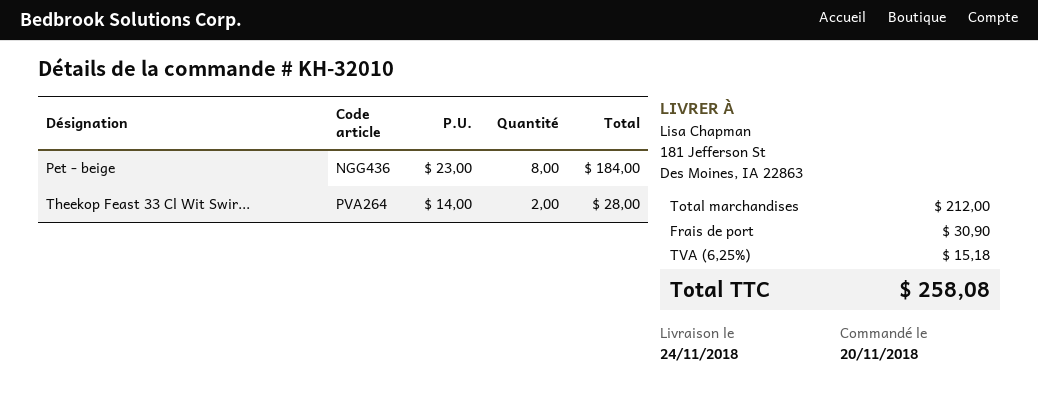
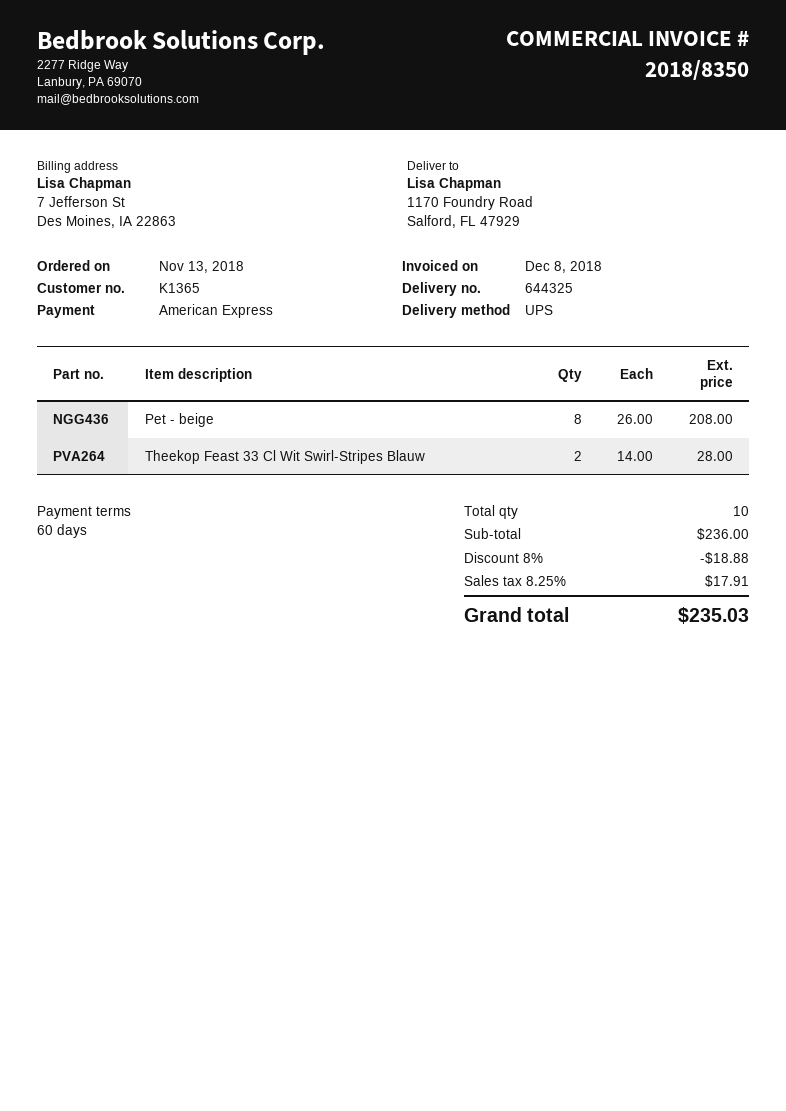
order date: 2018-11-20 -> 2018-11-13
ship to: 181 Jefferson St, Des Moines, IA 22863 -> 1170 Foundry Road, Salford, FL 47929
Pet - beige: 8 x 23.00 = 184.00 -> 8 x 26.00 = 208.00
subtotal: 212.00 -> 236.00
discount: none -> 8% = 18.88
shipping: 30.90 -> none
tax: 6.25% = 15.18 -> 8.25% = 17.91
total: 258.08 -> 235.03

